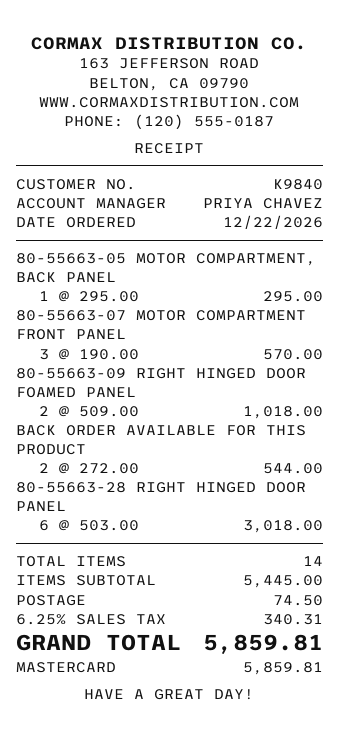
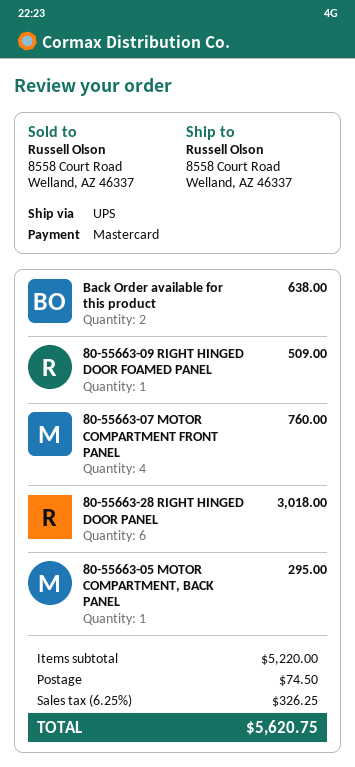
80-55663-07 MOTOR COMPARTMENT FRONT PANEL: 3 for 570.00 -> 4 for 760.00
80-55663-09 RIGHT HINGED DOOR FOAMED PANEL: 2 for 1018.00 -> 1 for 509.00
BACK ORDER AVAILABLE FOR THIS PRODUCT: 2 for 544.00 -> 2 for 638.00
subtotal: 5445.00 -> 5220.00
tax: 6.25% = 340.31 -> 6.25% = 326.25
total: 5859.81 -> 5620.75

